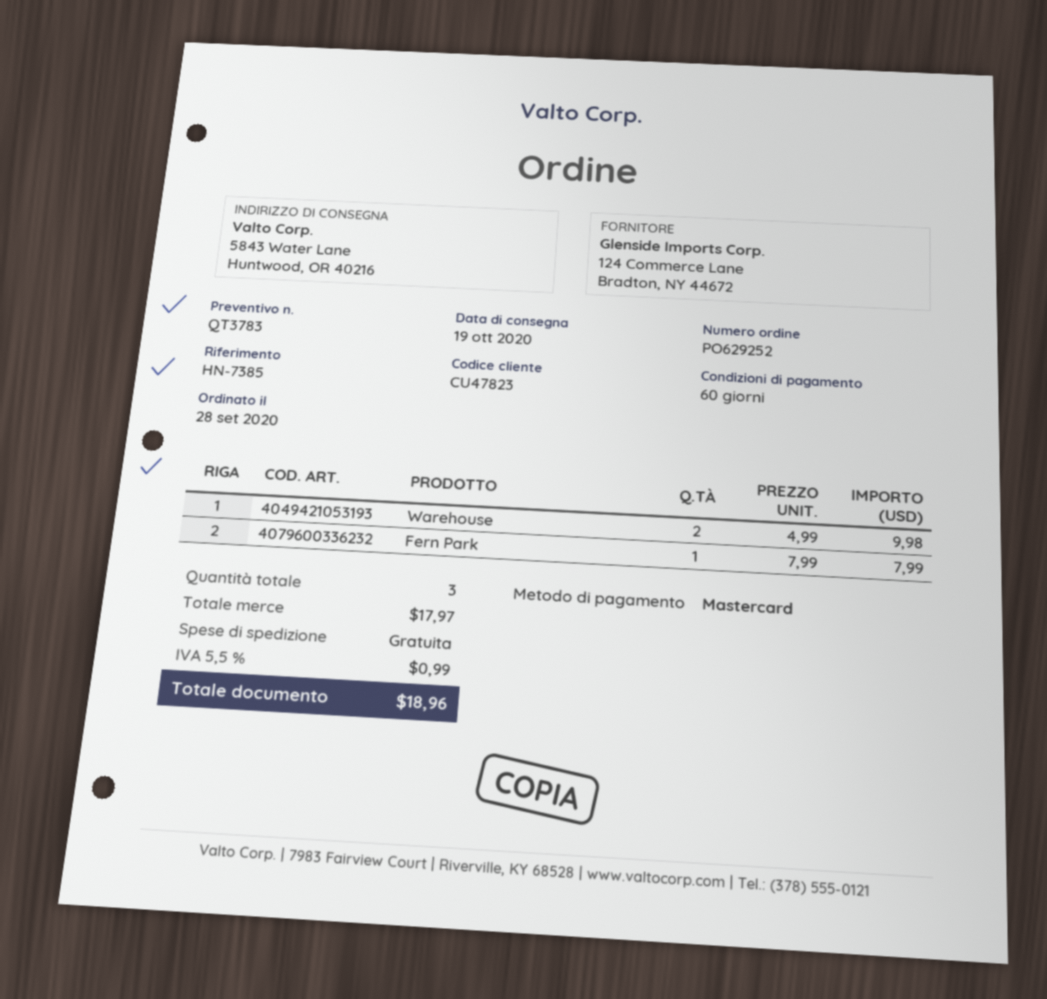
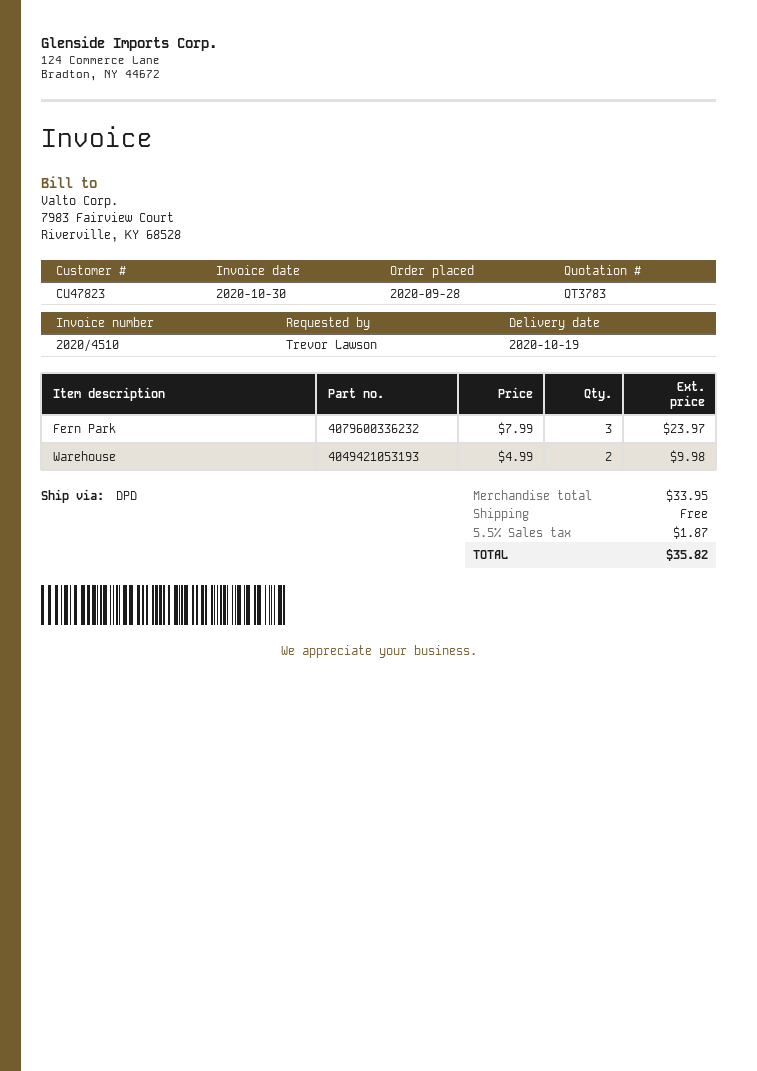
Fern Park: 1 x 7.99 = 7.99 -> 3 x 7.99 = 23.97
subtotal: 17.97 -> 33.95
tax: 5.5% = 0.99 -> 5.5% = 1.87
total: 18.96 -> 35.82

